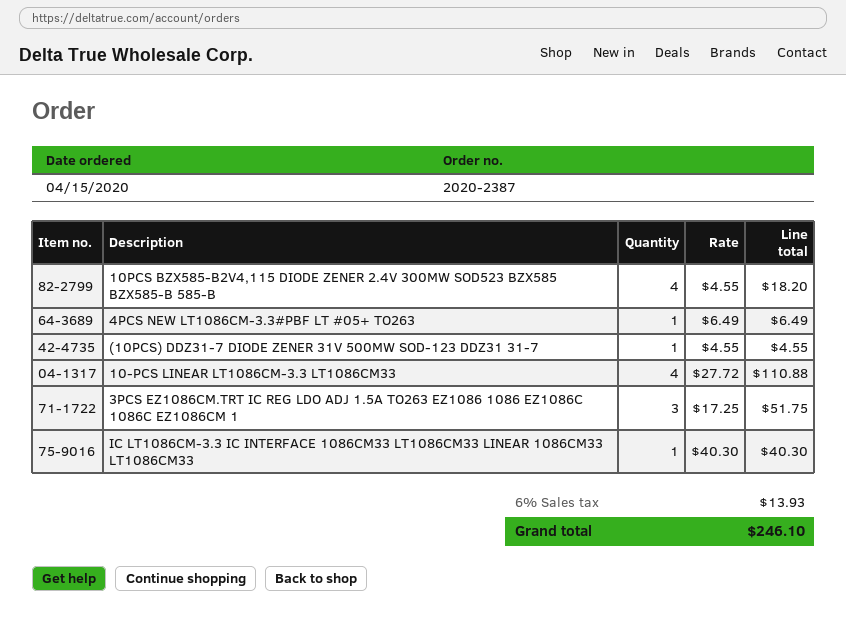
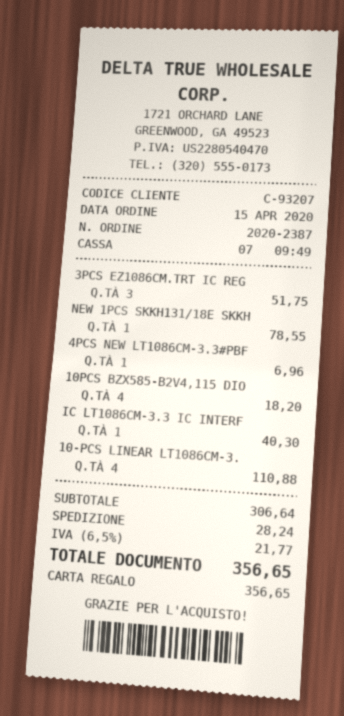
4PCS NEW LT1086CM-3.3#PBF LT #05+ TO263: 1 for 6.49 -> 1 for 6.96
(10PCS) DDZ31-7 DIODE ZENER 31V 500MW SOD-123 DDZ31 31-7: 1 for 4.55 -> none
NEW 1PCS SKKH131/18E SKKH: none -> 1 for 78.55
shipping: none -> 28.24
tax: 6% = 13.93 -> 6.5% = 21.77
total: 246.10 -> 356.65

